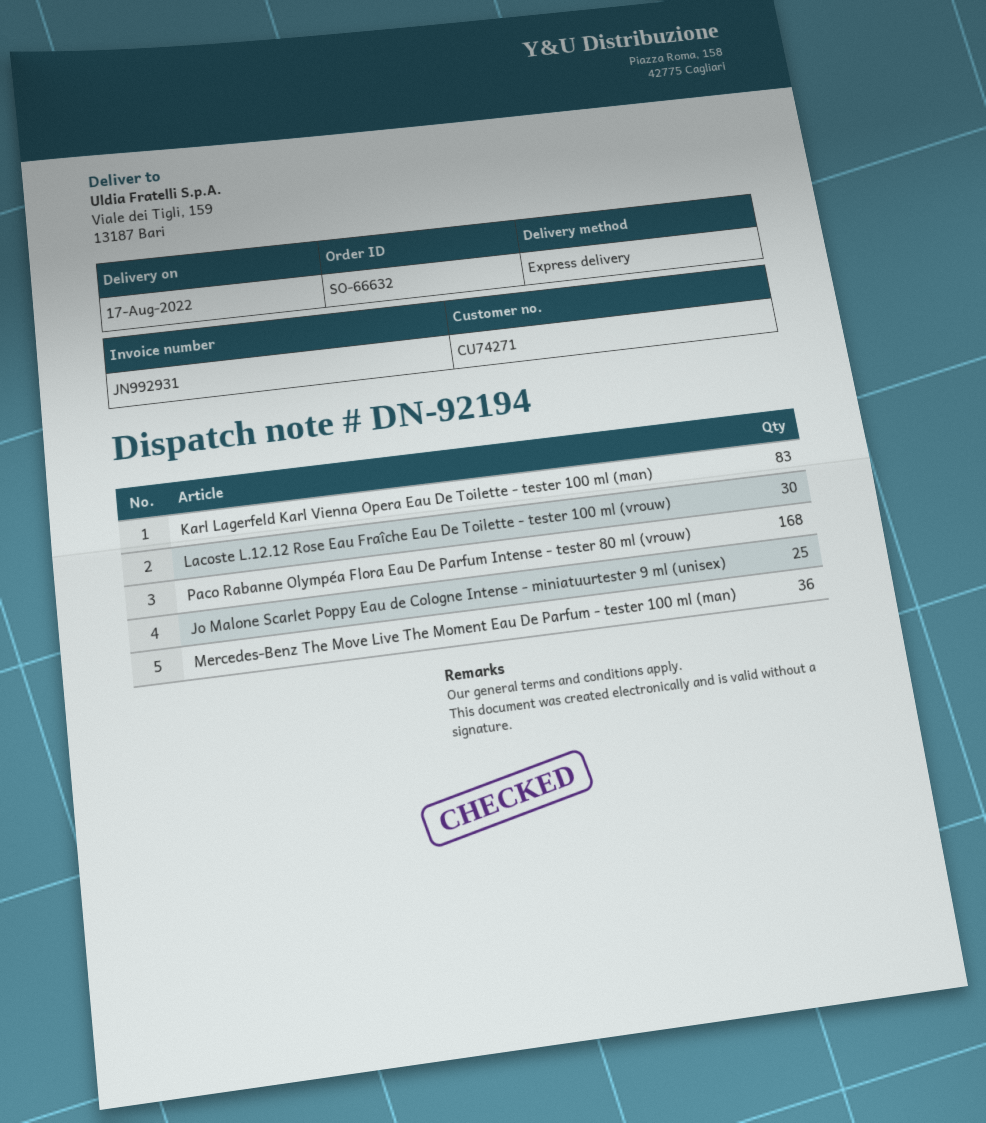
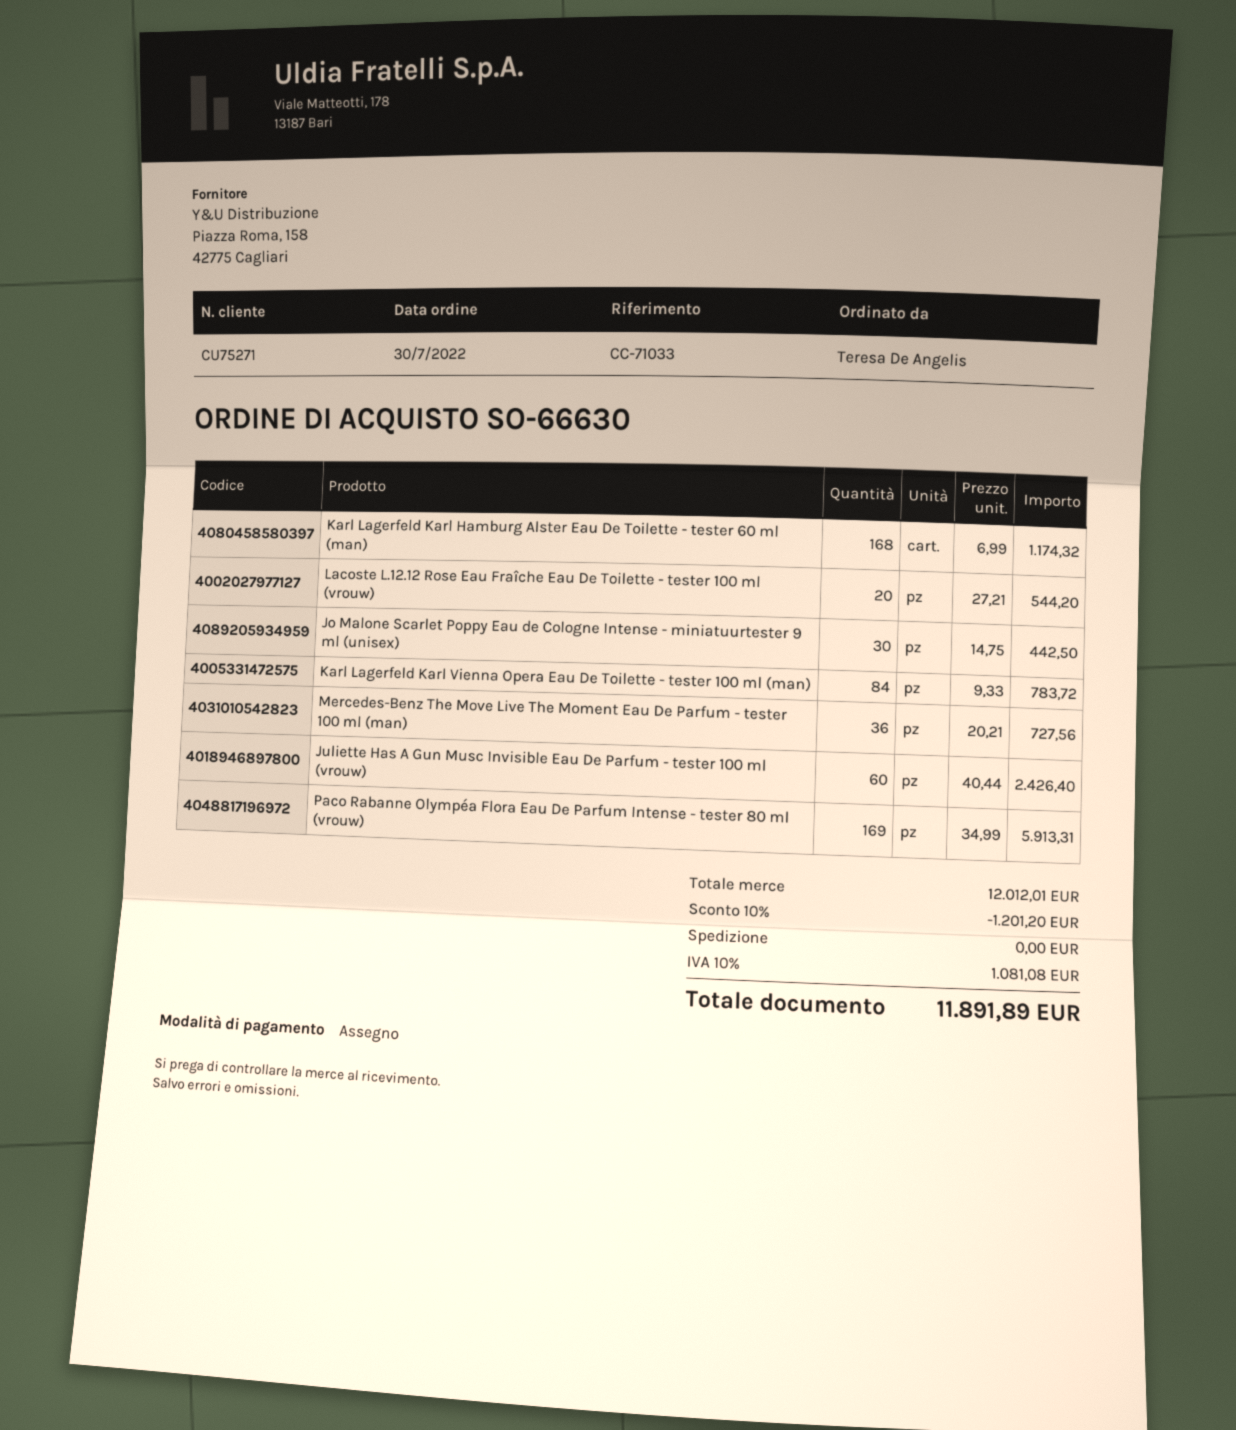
order number: SO-66632 -> SO-66630
customer number: CU74271 -> CU75271
Karl Lagerfeld Karl Vienna Opera Eau De Toilette - tester 100 ml (man): 83 -> 84
Lacoste L.12.12 Rose Eau Fraîche Eau De Toilette - tester 100 ml (vrouw): 30 -> 20
Paco Rabanne Olympéa Flora Eau De Parfum Intense - tester 80 ml (vrouw): 168 -> 169
Jo Malone Scarlet Poppy Eau de Cologne Intense - miniatuurtester 9 ml (unisex): 25 -> 30
Karl Lagerfeld Karl Hamburg Alster Eau De Toilette - tester 60 ml (man): none -> 168
Juliette Has A Gun Musc Invisible Eau De Parfum - tester 100 ml (vrouw): none -> 60

